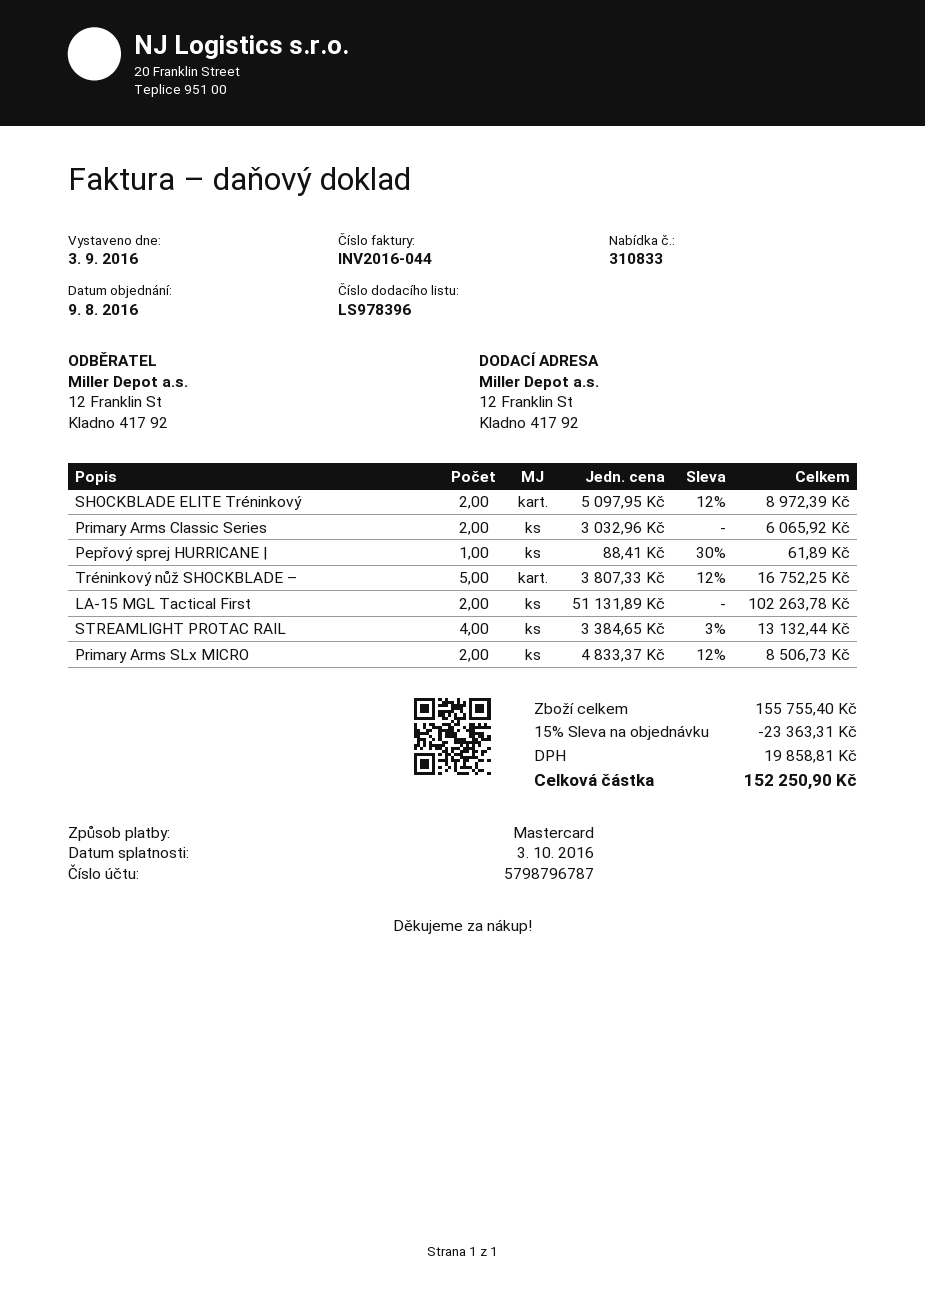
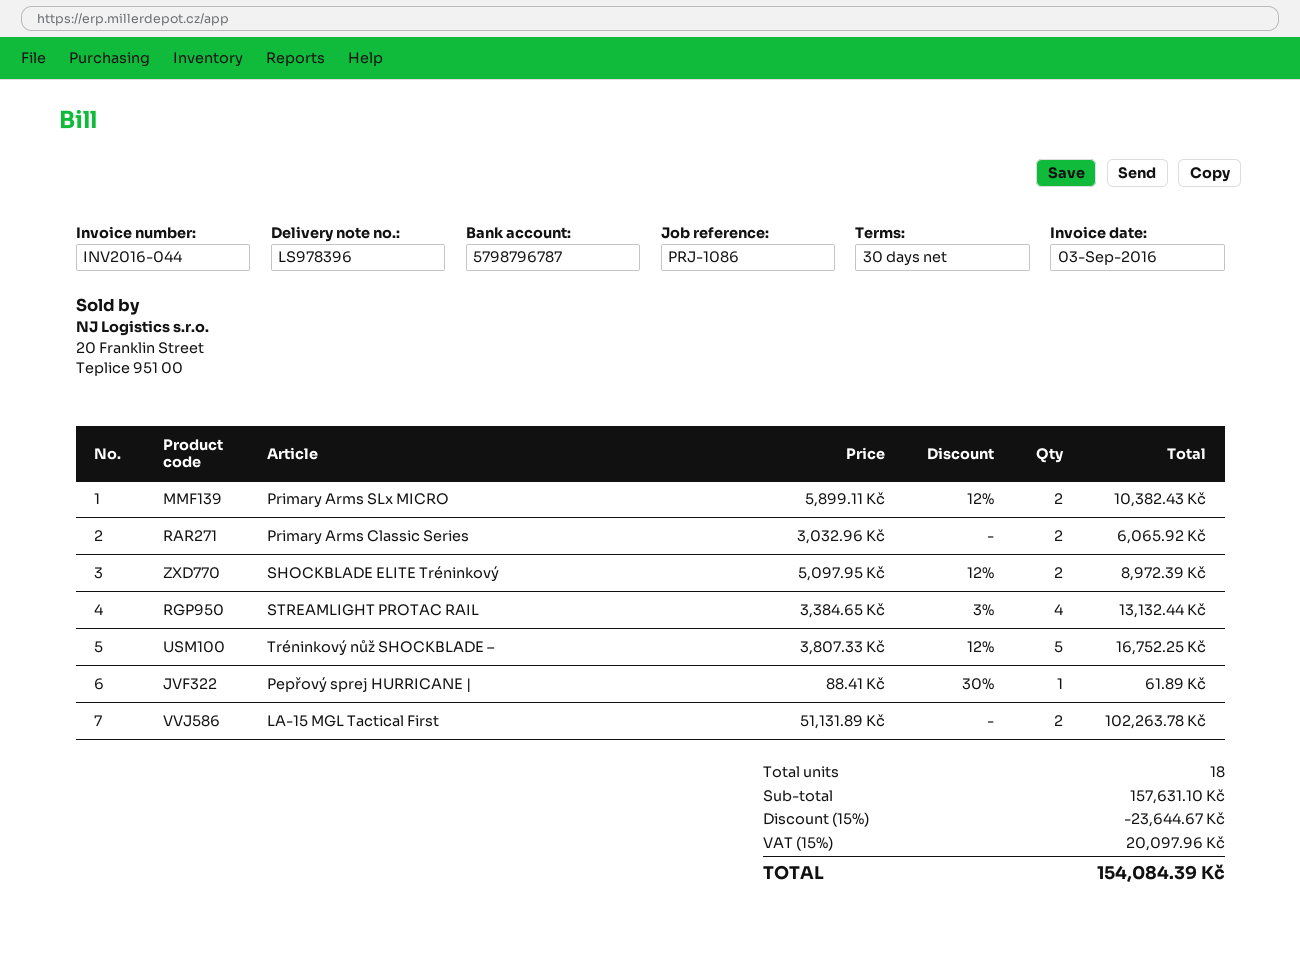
Primary Arms SLx MICRO: 2 x 4833.37 - 12% = 8506.73 -> 2 x 5899.11 - 12% = 10382.43
subtotal: 155755.40 -> 157631.10
discount: 15% = 23363.31 -> 15% = 23644.67
tax: 19858.81 -> 20097.96
total: 152250.90 -> 154084.39

